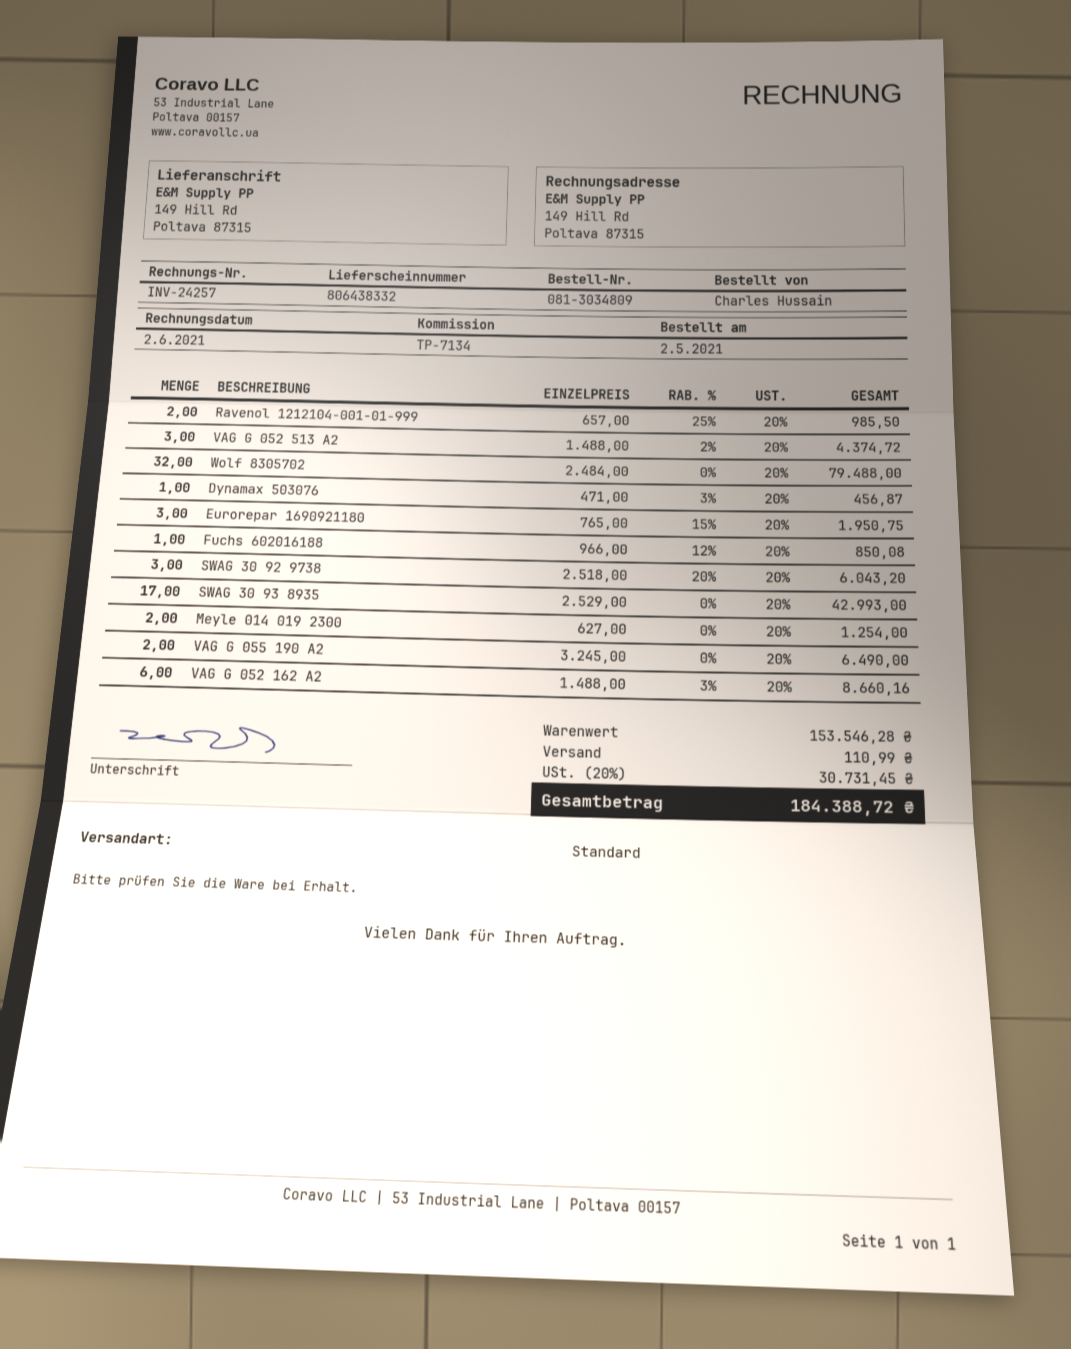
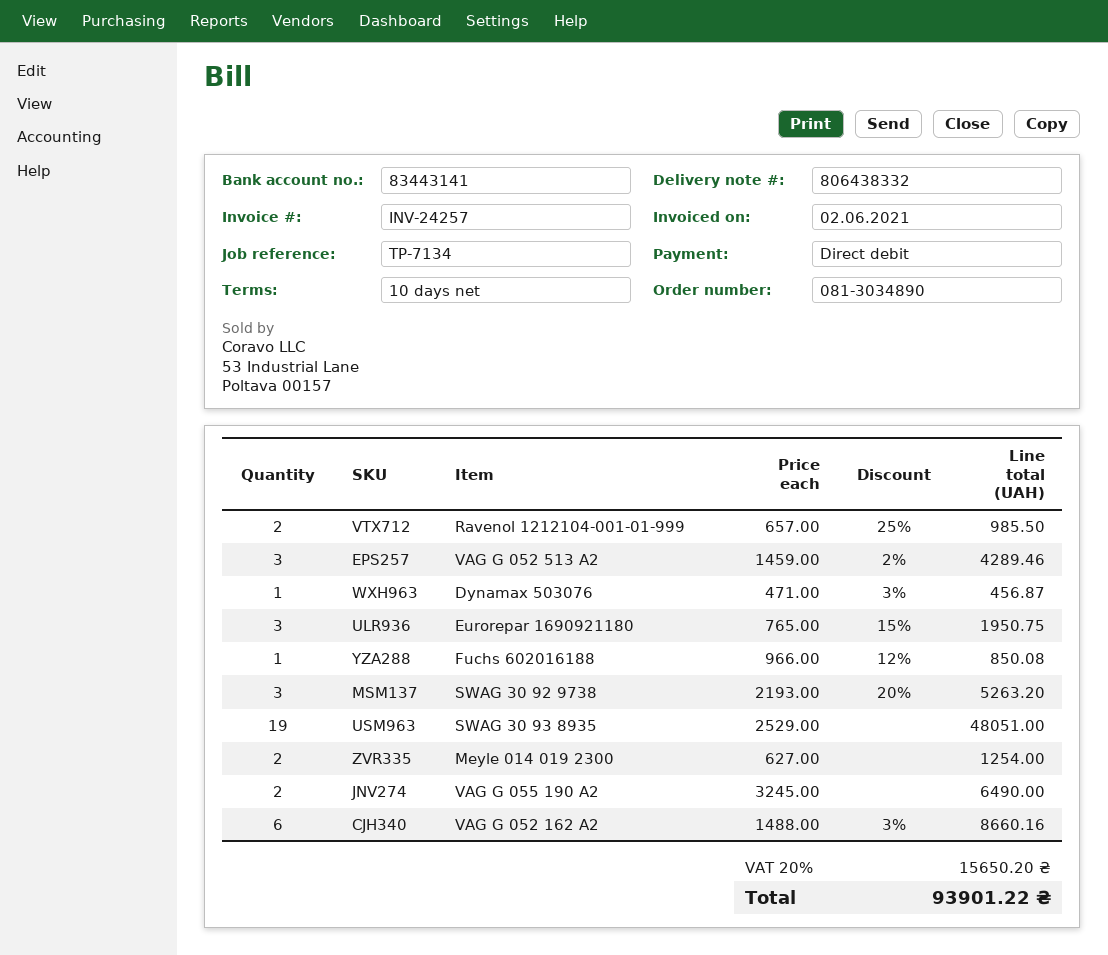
order number: 081-3034809 -> 081-3034890
VAG G 052 513 A2: 3 x 1488.00 - 2% = 4374.72 -> 3 x 1459.00 - 2% = 4289.46
Wolf 8305702: 32 x 2484.00 = 79488.00 -> none
SWAG 30 92 9738: 3 x 2518.00 - 20% = 6043.20 -> 3 x 2193.00 - 20% = 5263.20
SWAG 30 93 8935: 17 x 2529.00 = 42993.00 -> 19 x 2529.00 = 48051.00
shipping: 110.99 -> none
tax: 20% = 30731.45 -> 20% = 15650.20
total: 184388.72 -> 93901.22

